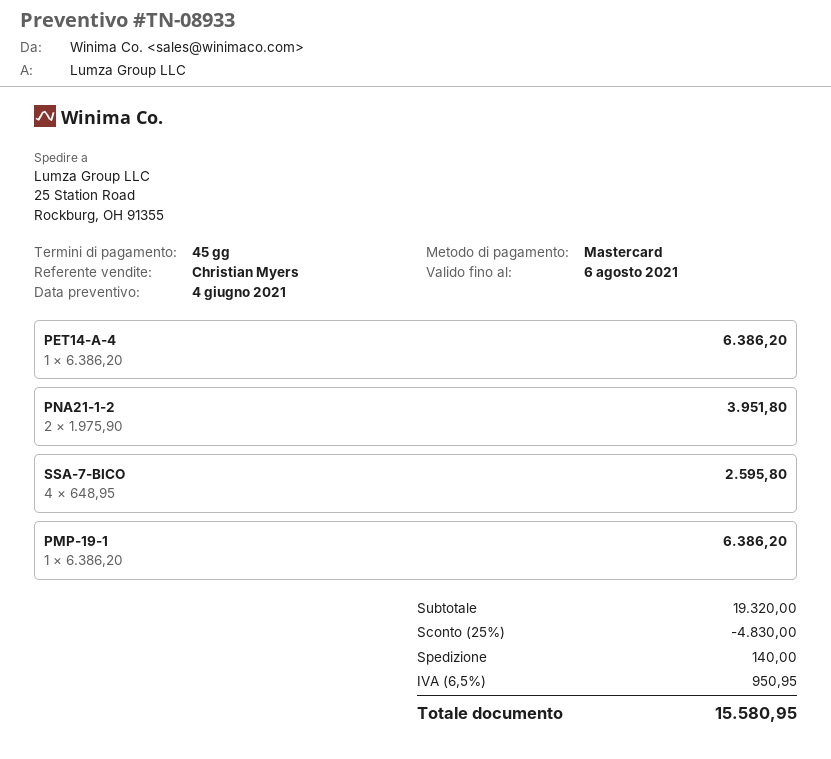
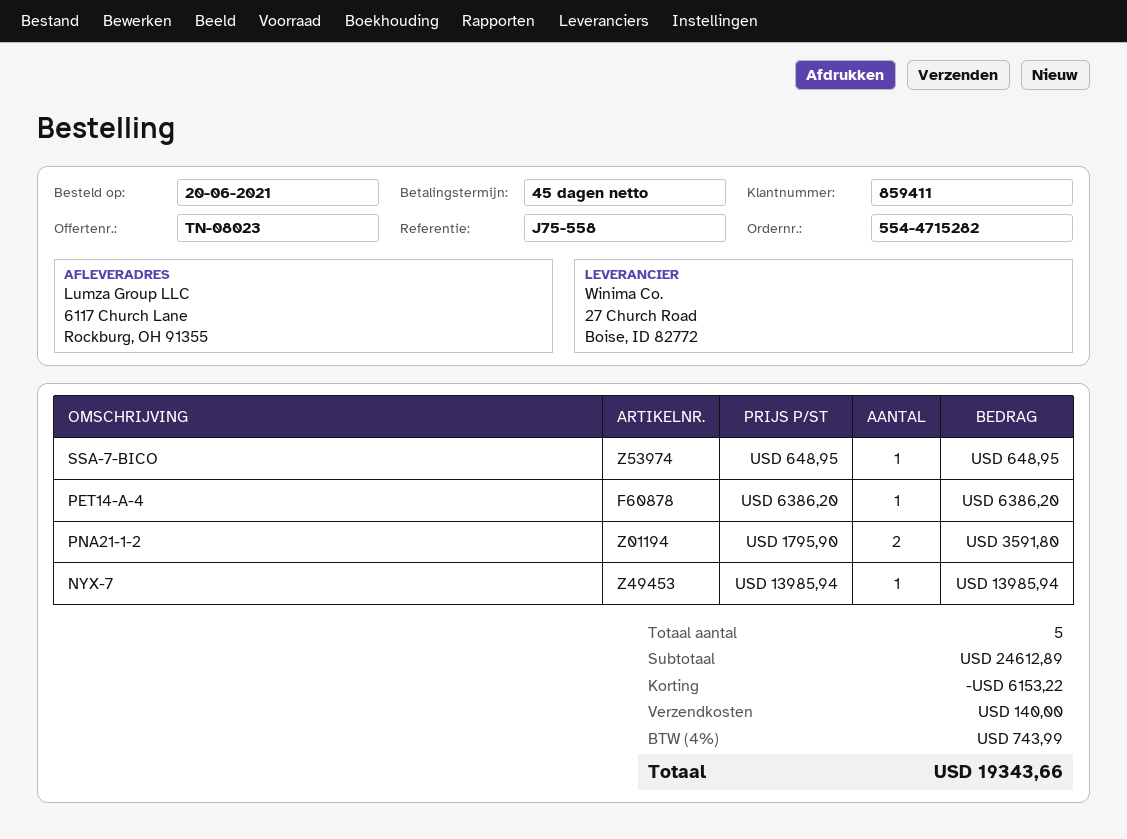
quote number: TN-08933 -> TN-08023
ship to: 25 Station Road, Rockburg, OH 91355 -> 6117 Church Lane, Rockburg, OH 91355
PNA21-1-2: 2 x 1975.90 = 3951.80 -> 2 x 1795.90 = 3591.80
SSA-7-BICO: 4 x 648.95 = 2595.80 -> 1 x 648.95 = 648.95
PMP-19-1: 1 x 6386.20 = 6386.20 -> none
NYX-7: none -> 1 x 13985.94 = 13985.94
subtotal: 19320.00 -> 24612.89
discount: 4830.00 -> 6153.22
tax: 6.5% = 950.95 -> 4% = 743.99
total: 15580.95 -> 19343.66

